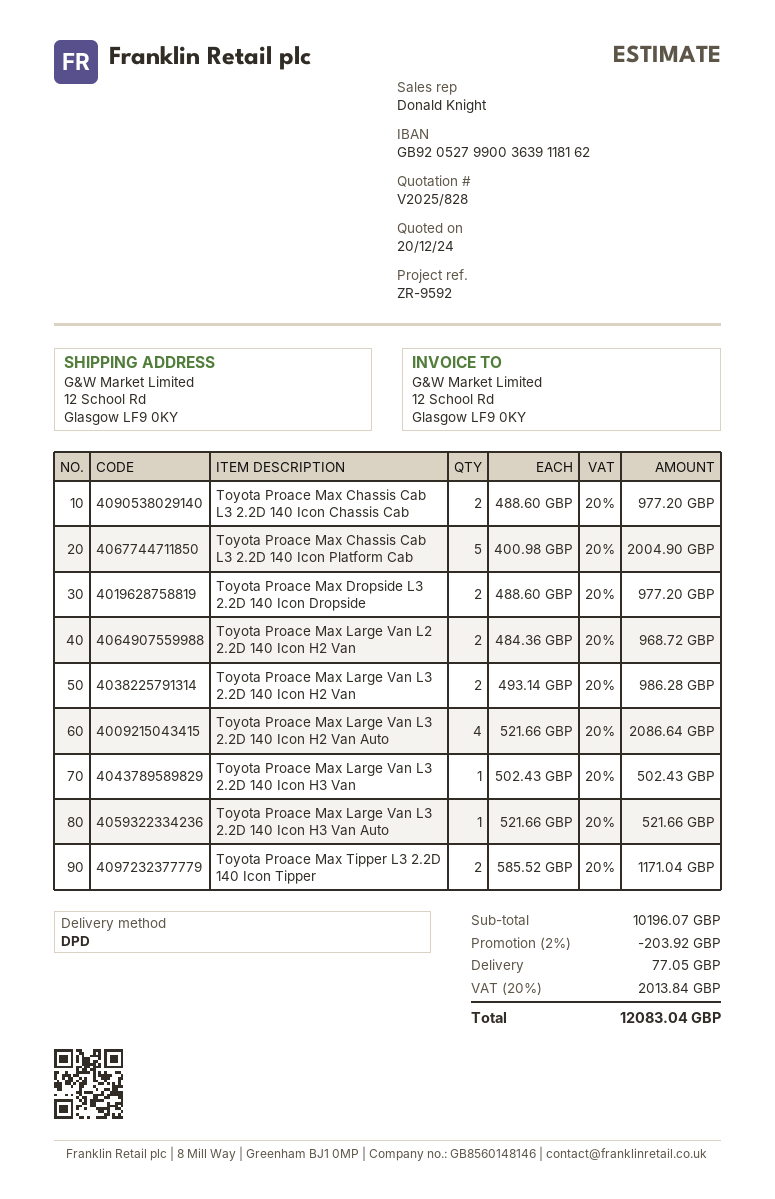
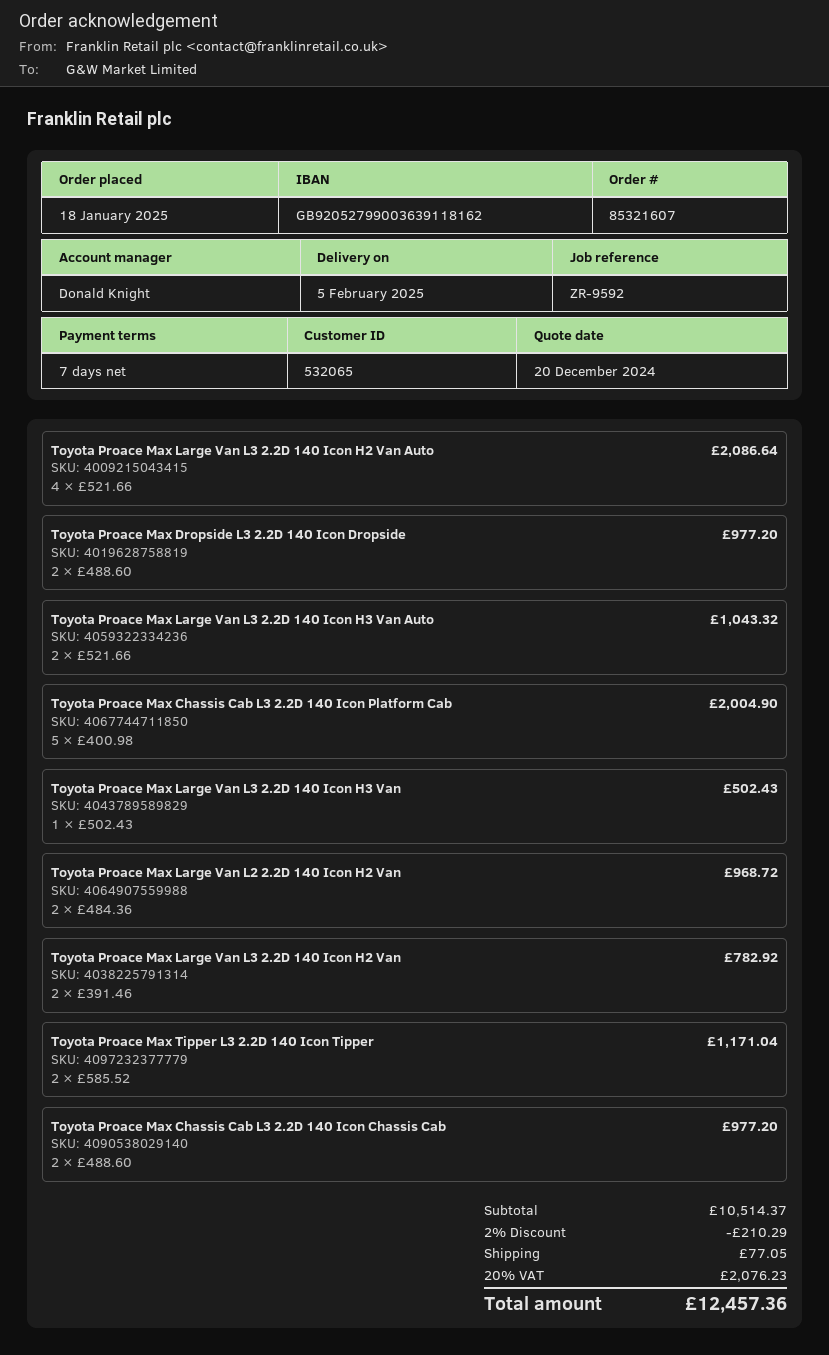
Toyota Proace Max Large Van L3 2.2D 140 Icon H2 Van: 2 x 493.14 = 986.28 -> 2 x 391.46 = 782.92
Toyota Proace Max Large Van L3 2.2D 140 Icon H3 Van Auto: 1 x 521.66 = 521.66 -> 2 x 521.66 = 1043.32
subtotal: 10196.07 -> 10514.37
discount: 2% = 203.92 -> 2% = 210.29
tax: 20% = 2013.84 -> 20% = 2076.23
total: 12083.04 -> 12457.36

